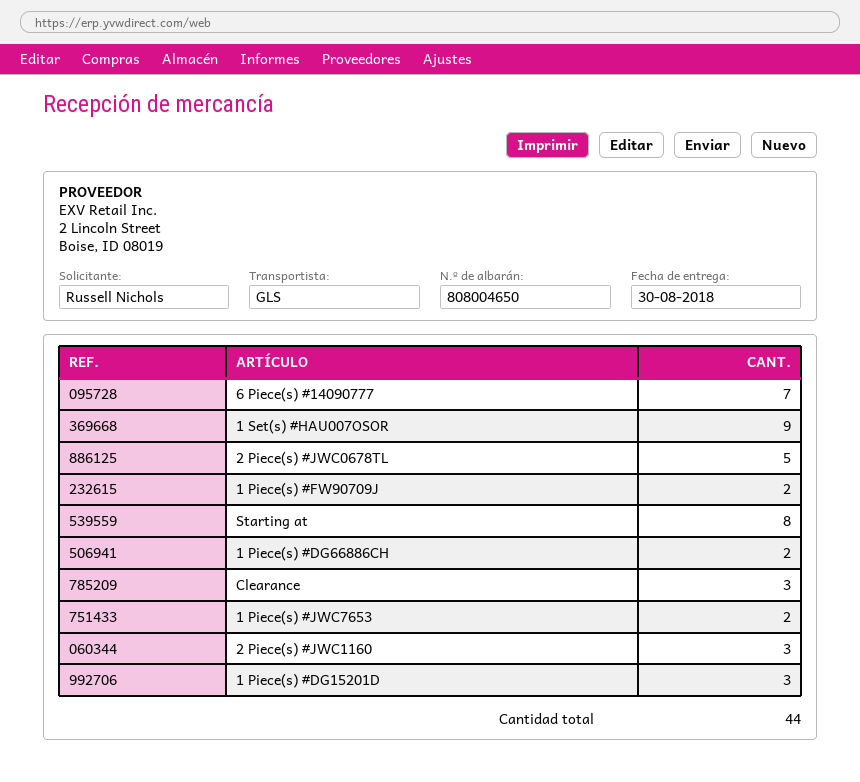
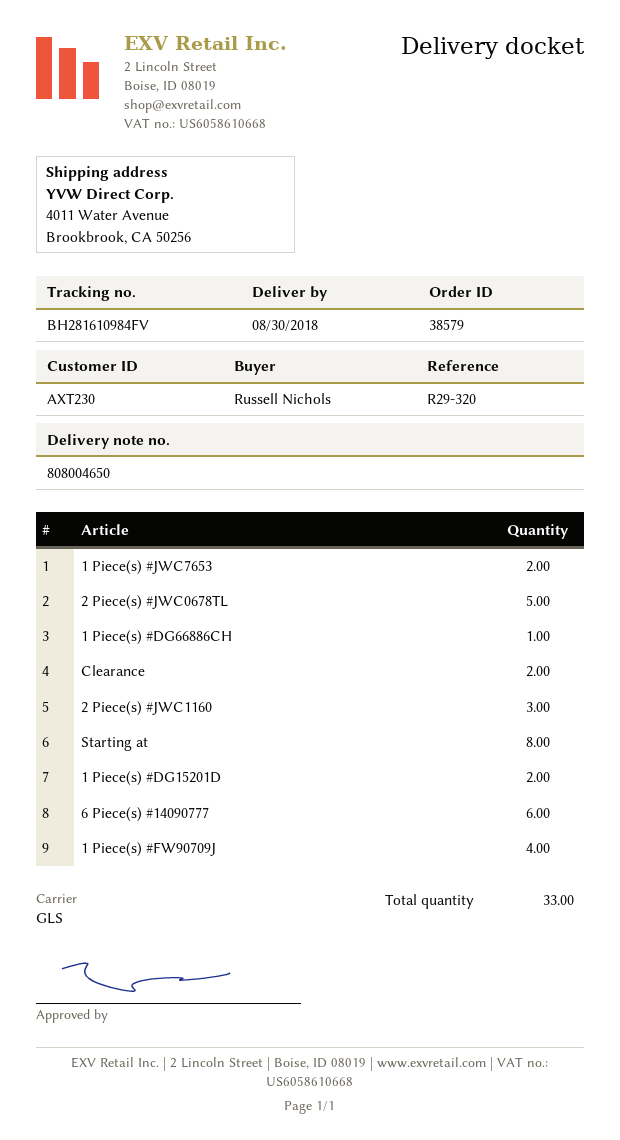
6 Piece(s) #14090777: 7 -> 6
1 Set(s) #HAU007OSOR: 9 -> none
1 Piece(s) #FW90709J: 2 -> 4
1 Piece(s) #DG66886CH: 2 -> 1
Clearance: 3 -> 2
1 Piece(s) #DG15201D: 3 -> 2
total quantity: 44 -> 33

